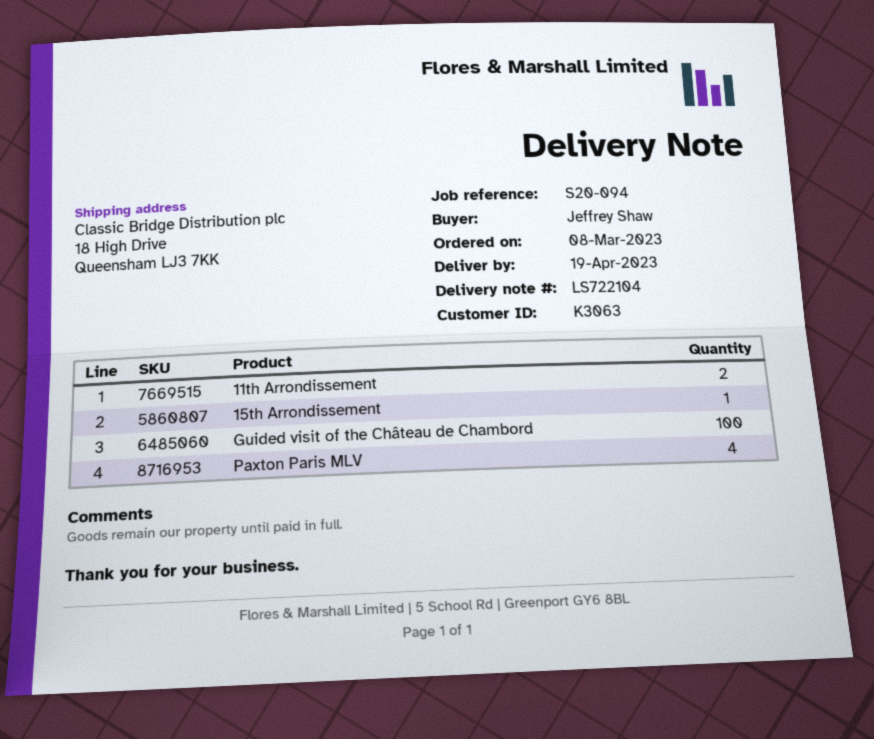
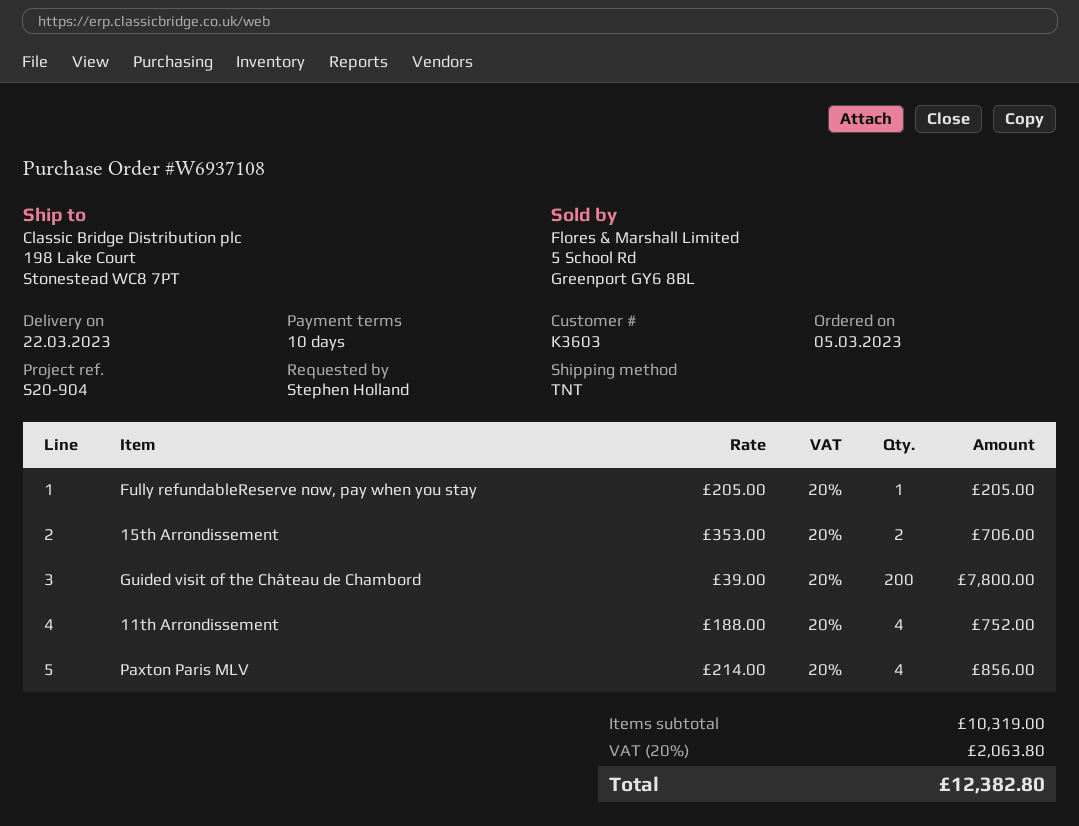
order date: 2023-03-08 -> 2023-03-05
delivery date: 2023-04-19 -> 2023-03-22
customer number: K3063 -> K3603
reference: S20-094 -> S20-904
ordered by: Jeffrey Shaw -> Stephen Holland
ship to: 18 High Drive, Queensham LJ3 7KK -> 198 Lake Court, Stonestead WC8 7PT
11th Arrondissement: 2 -> 4
15th Arrondissement: 1 -> 2
Guided visit of the Château de Chambord: 100 -> 200
Fully refundableReserve now, pay when you stay: none -> 1

